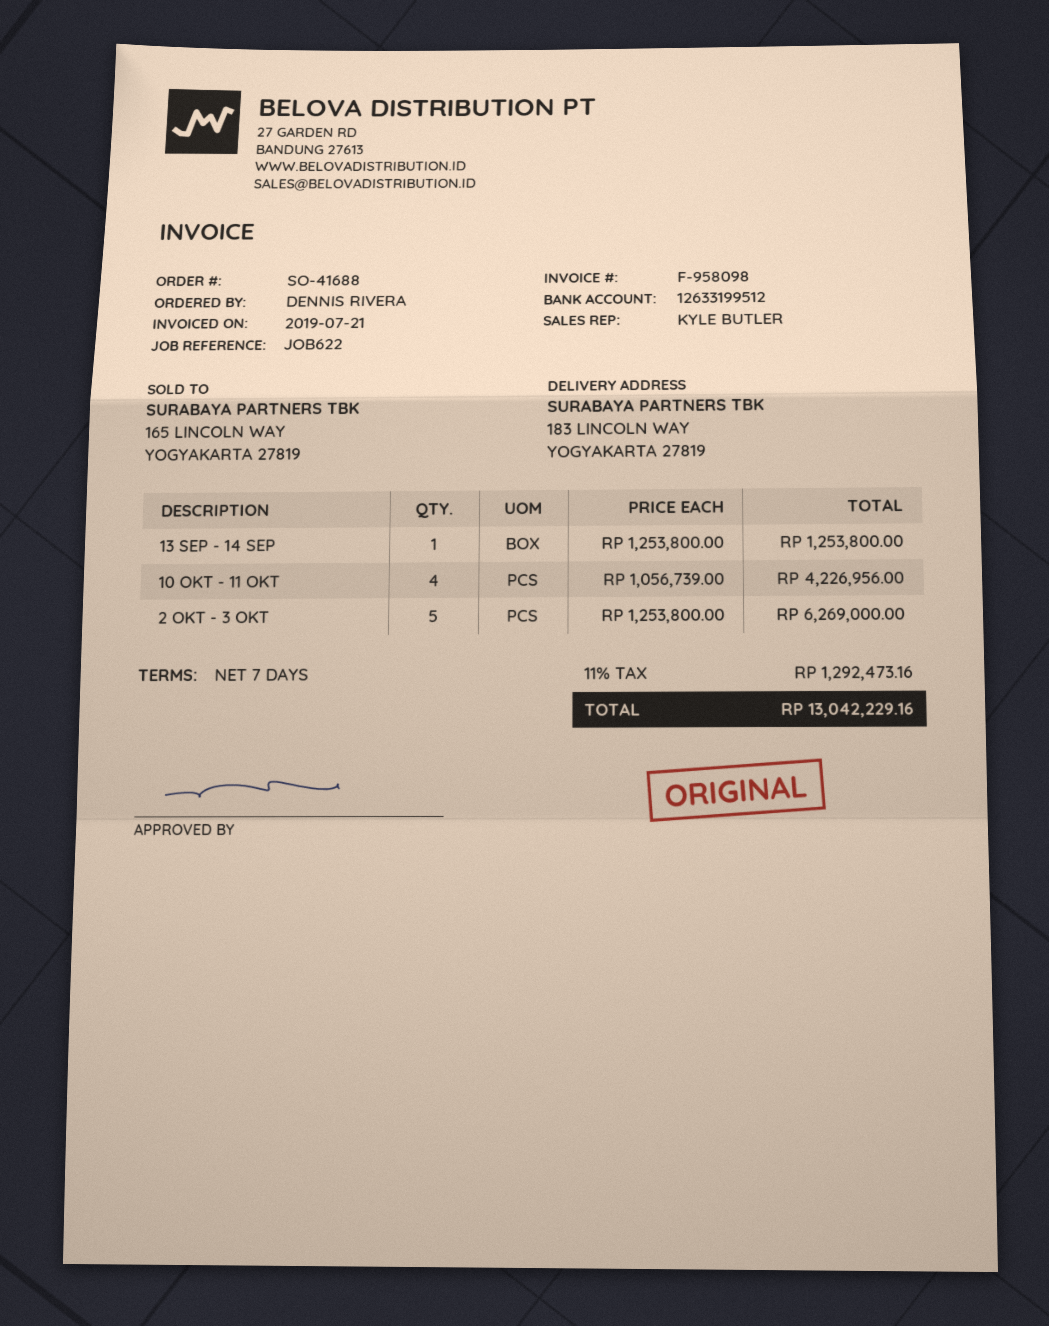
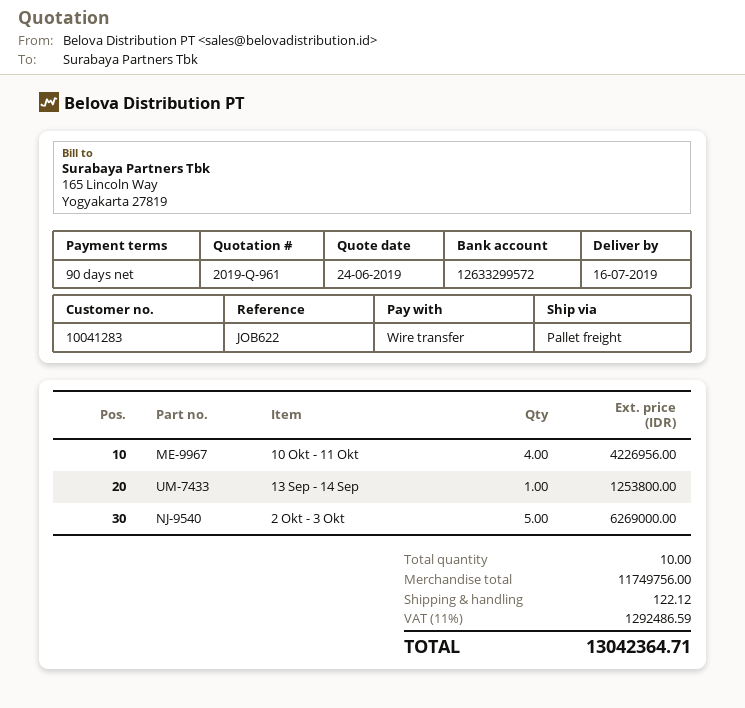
payment terms: 7 days -> 90 days
bank account: 12633199512 -> 12633299572
shipping: none -> 122.12
tax: 11% = 1292473.16 -> 11% = 1292486.59
total: 13042229.16 -> 13042364.71

